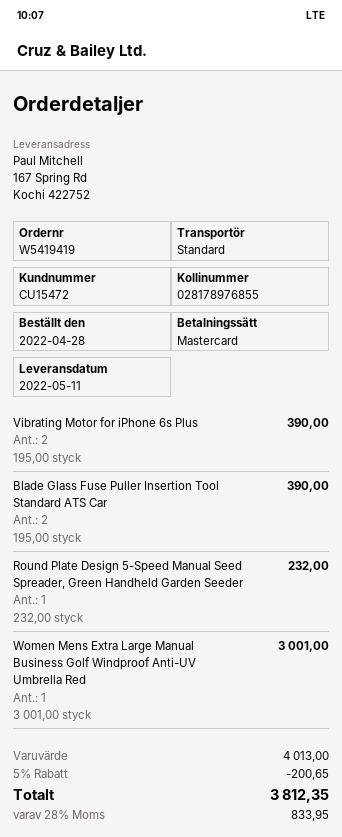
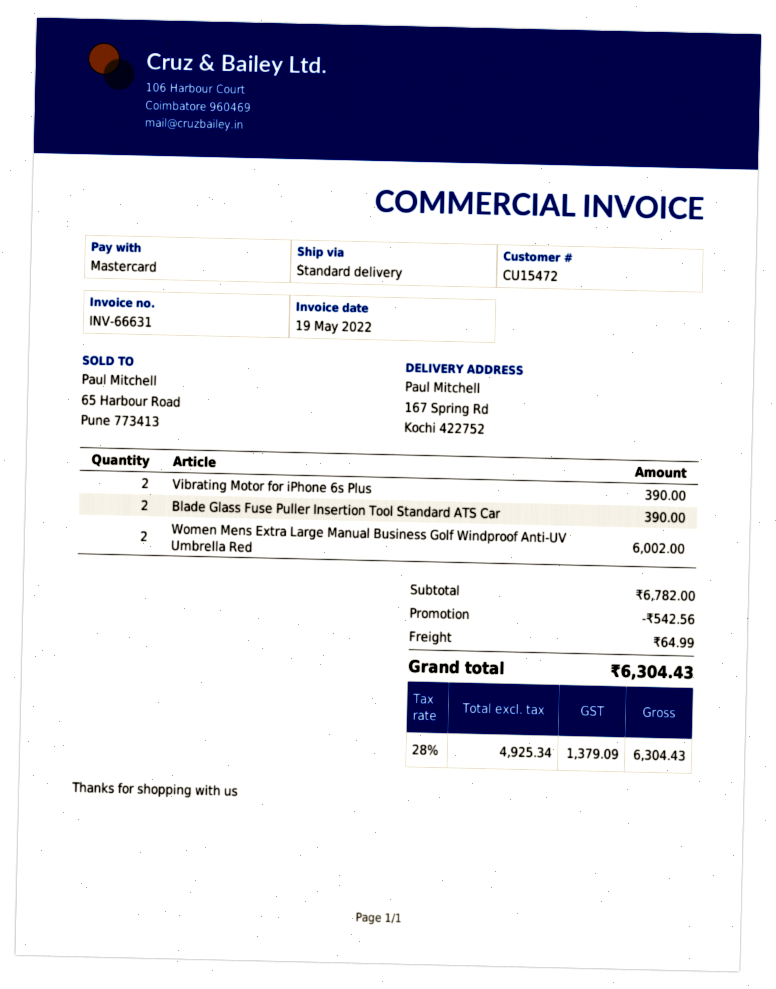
Round Plate Design 5-Speed Manual Seed Spreader, Green Handheld Garden Seeder: 1 for 232.00 -> none
Women Mens Extra Large Manual Business Golf Windproof Anti-UV Umbrella Red: 1 for 3001.00 -> 2 for 6002.00
subtotal: 4013.00 -> 6782.00
discount: 200.65 -> 542.56
shipping: none -> 64.99
tax: 28% = 833.95 -> 28% = 1379.09
total: 3812.35 -> 6304.43

